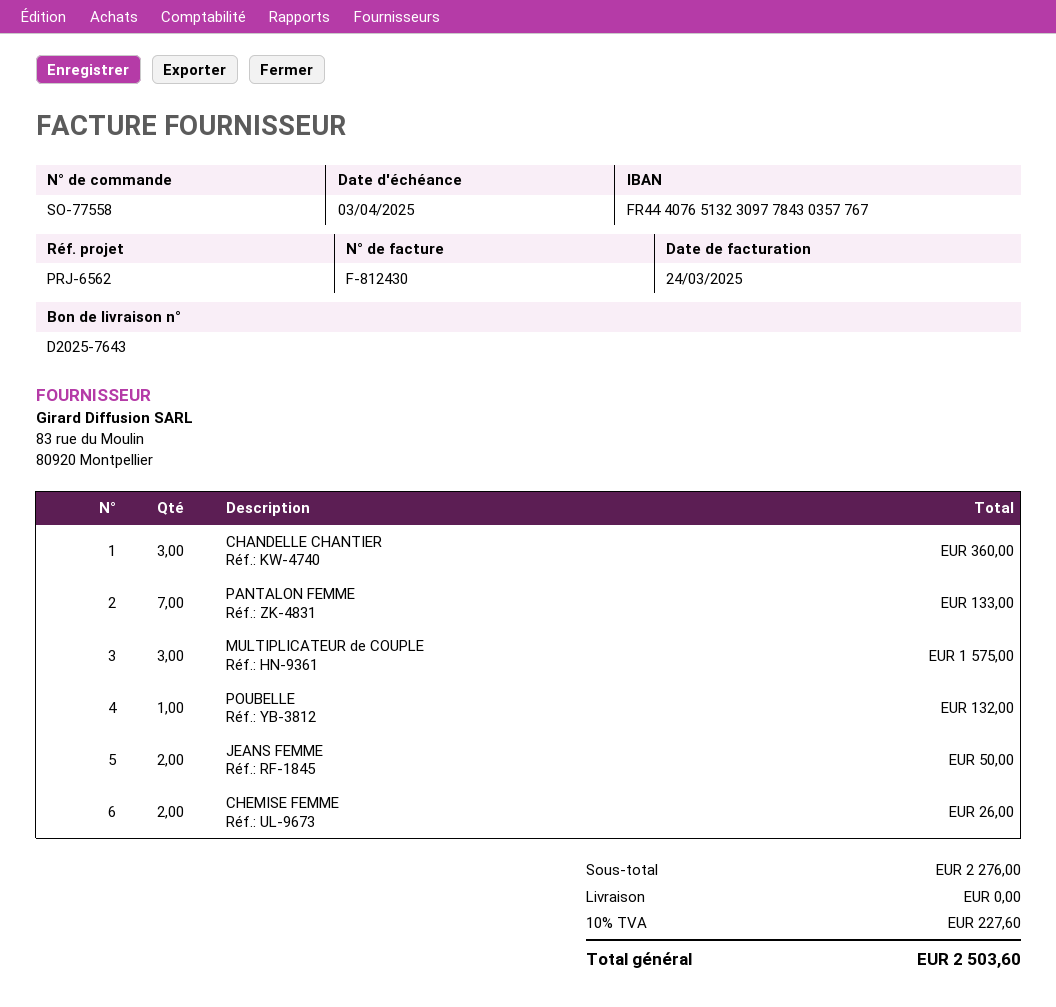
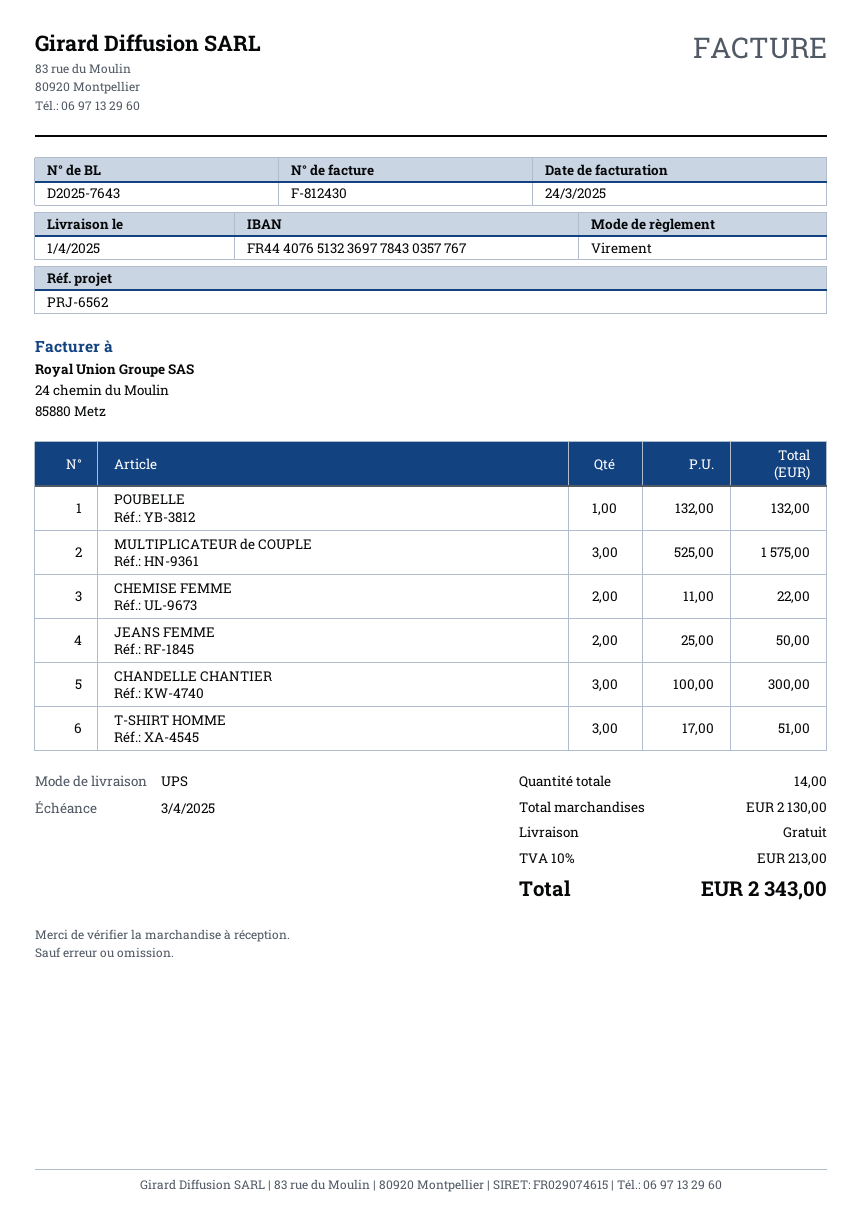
bank account: FR4440765132309778430357767 -> FR4440765132369778430357767
CHANDELLE CHANTIER: 3 for 360.00 -> 3 for 300.00
PANTALON FEMME: 7 for 133.00 -> none
CHEMISE FEMME: 2 for 26.00 -> 2 for 22.00
T-SHIRT HOMME: none -> 3 for 51.00
subtotal: 2276.00 -> 2130.00
tax: 10% = 227.60 -> 10% = 213.00
total: 2503.60 -> 2343.00

